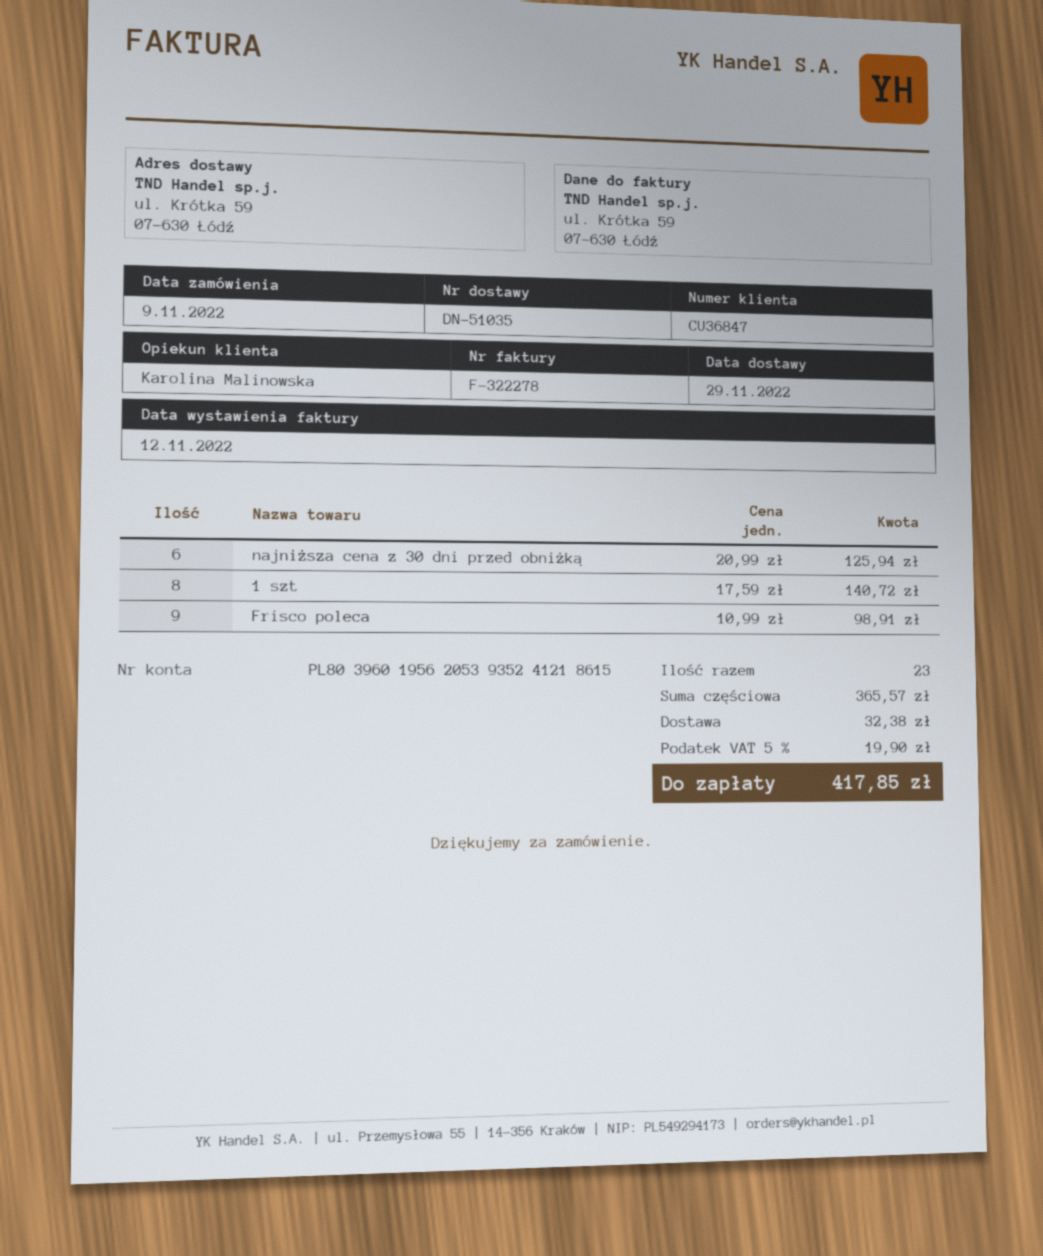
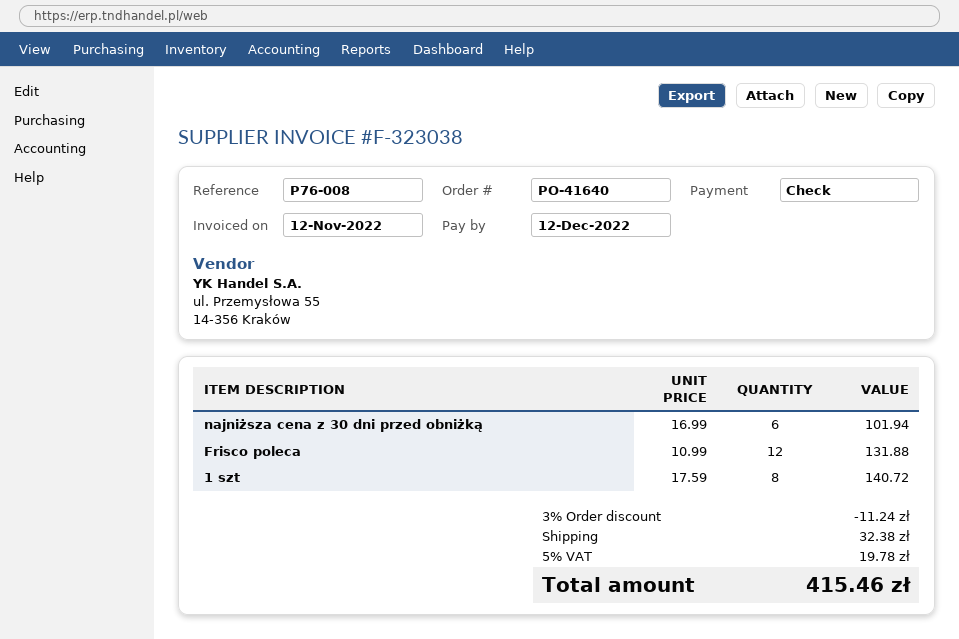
invoice number: F-322278 -> F-323038
najniższa cena z 30 dni przed obniżką: 6 x 20.99 = 125.94 -> 6 x 16.99 = 101.94
Frisco poleca: 9 x 10.99 = 98.91 -> 12 x 10.99 = 131.88
discount: none -> 3% = 11.24
tax: 5% = 19.90 -> 5% = 19.78
total: 417.85 -> 415.46

